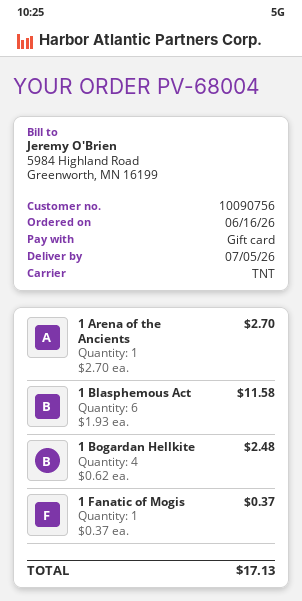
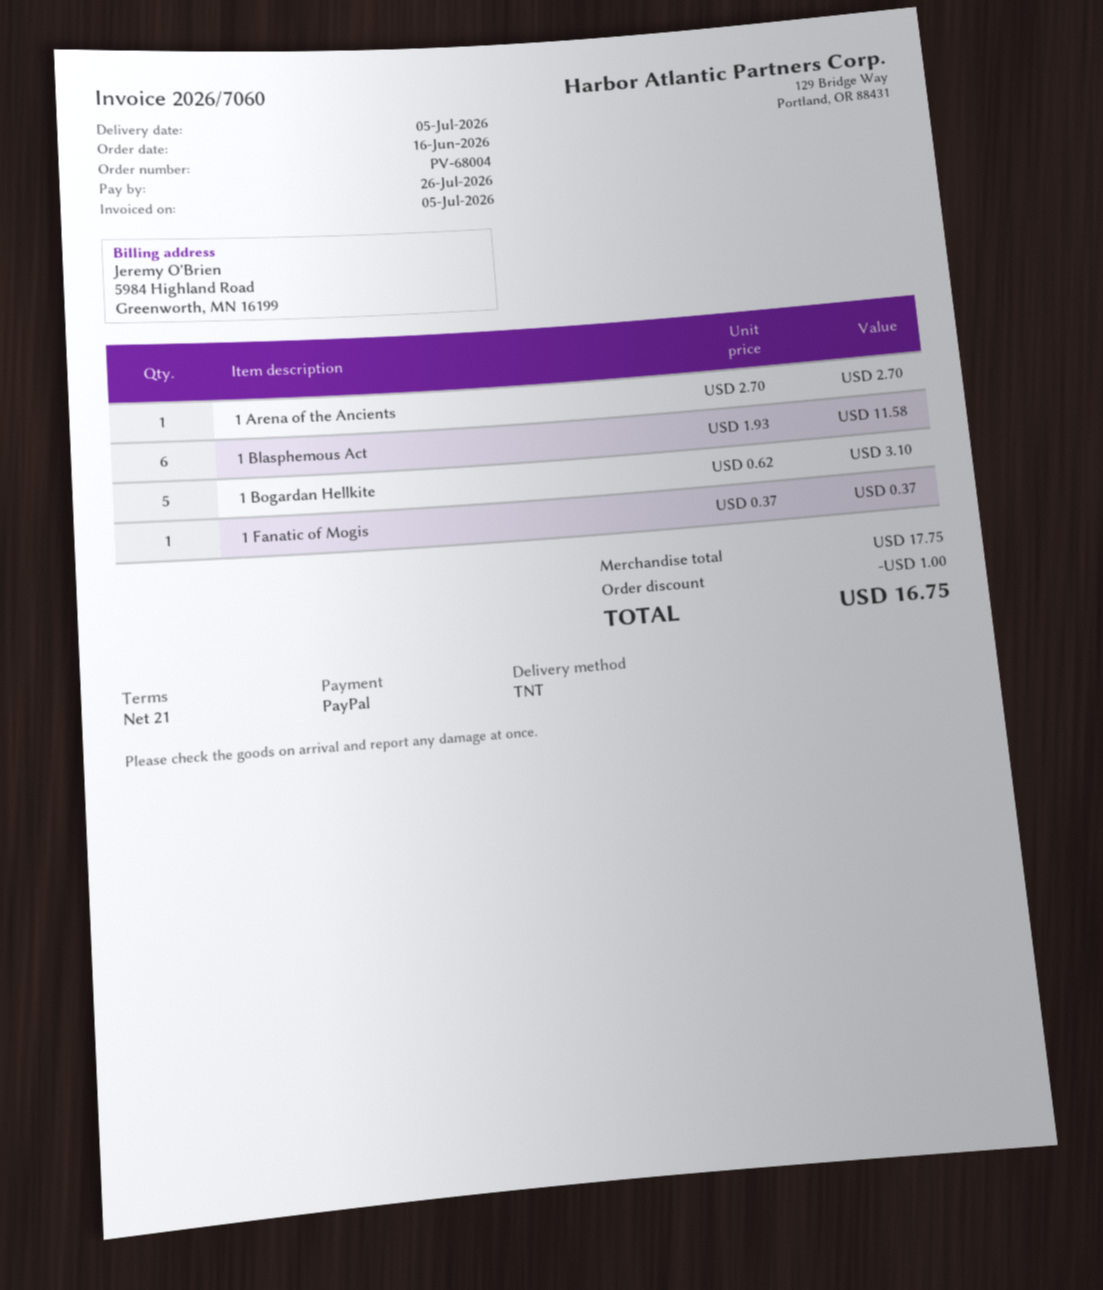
payment method: gift card -> PayPal
1 Bogardan Hellkite: 4 x 0.62 = 2.48 -> 5 x 0.62 = 3.10
discount: none -> 1.00
total: 17.13 -> 16.75

